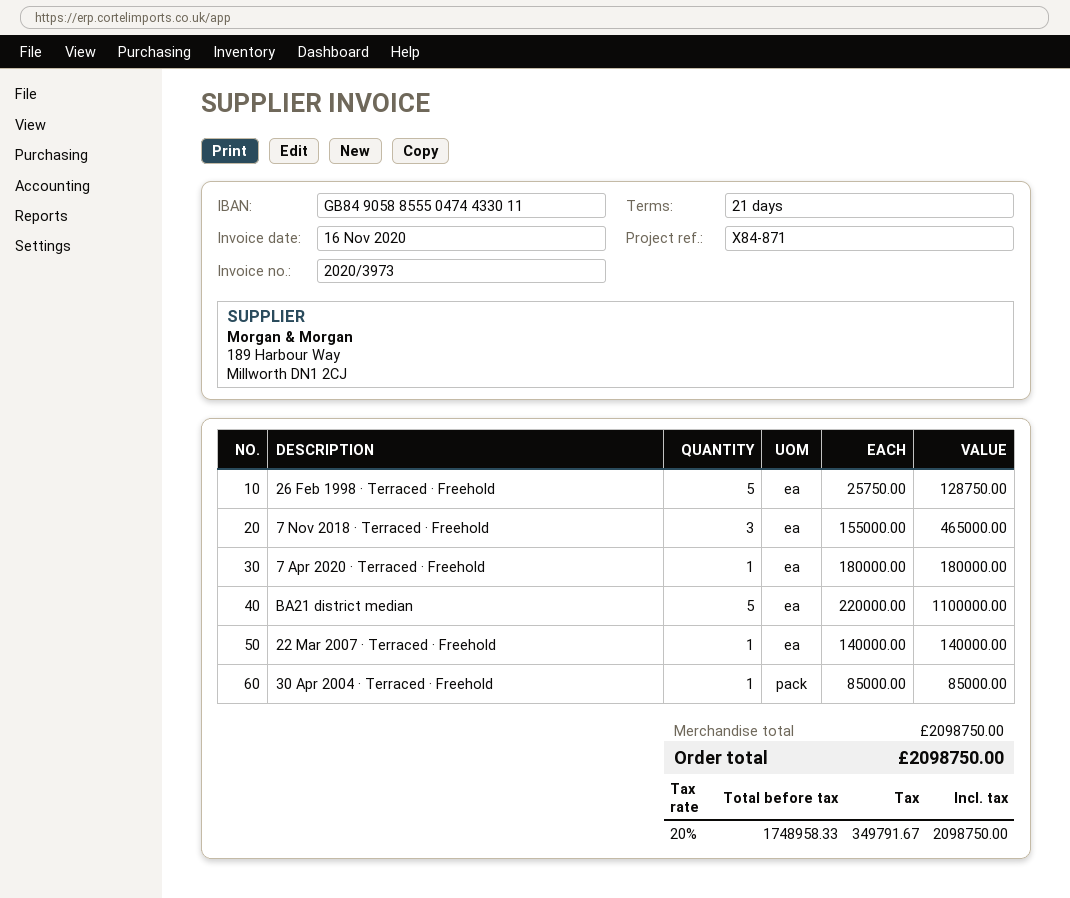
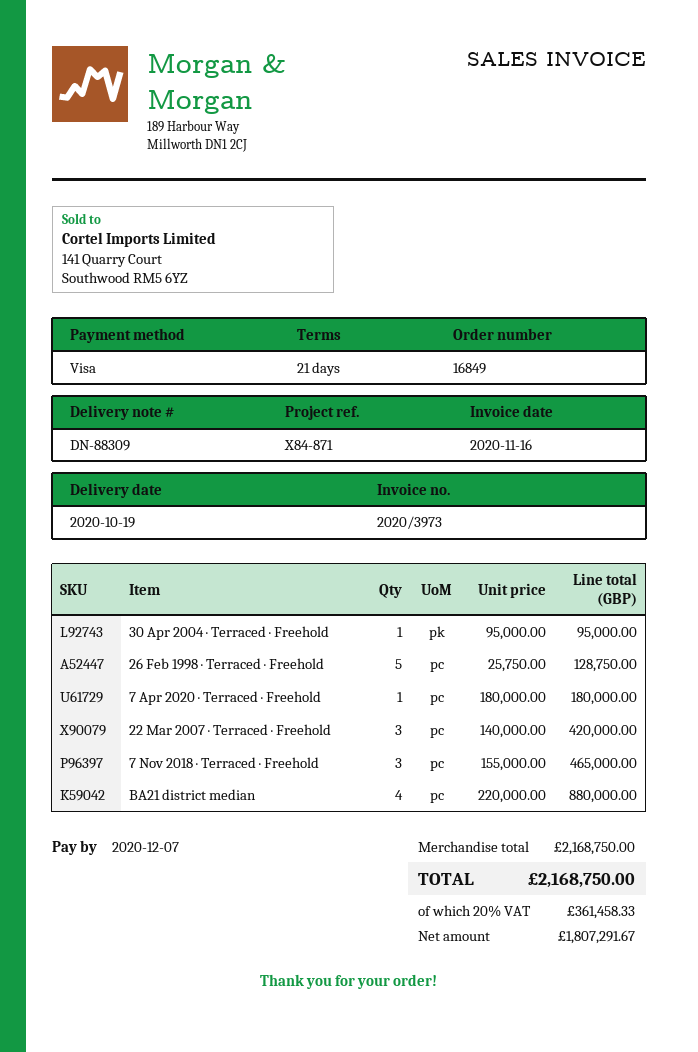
BA21 district median: 5 x 220000.00 = 1100000.00 -> 4 x 220000.00 = 880000.00
22 Mar 2007 · Terraced · Freehold: 1 x 140000.00 = 140000.00 -> 3 x 140000.00 = 420000.00
30 Apr 2004 · Terraced · Freehold: 1 x 85000.00 = 85000.00 -> 1 x 95000.00 = 95000.00
subtotal: 2098750.00 -> 2168750.00
net: 1748958.33 -> 1807291.67
tax: 20% = 349791.67 -> 20% = 361458.33
total: 2098750.00 -> 2168750.00

